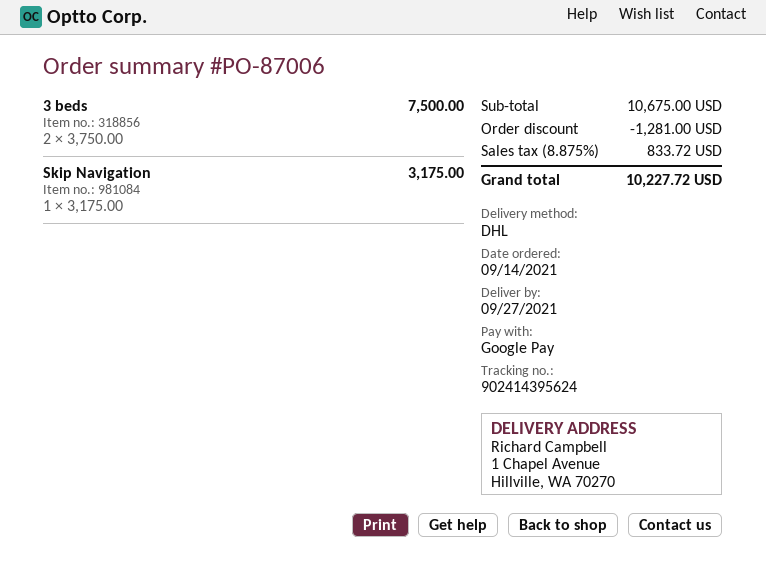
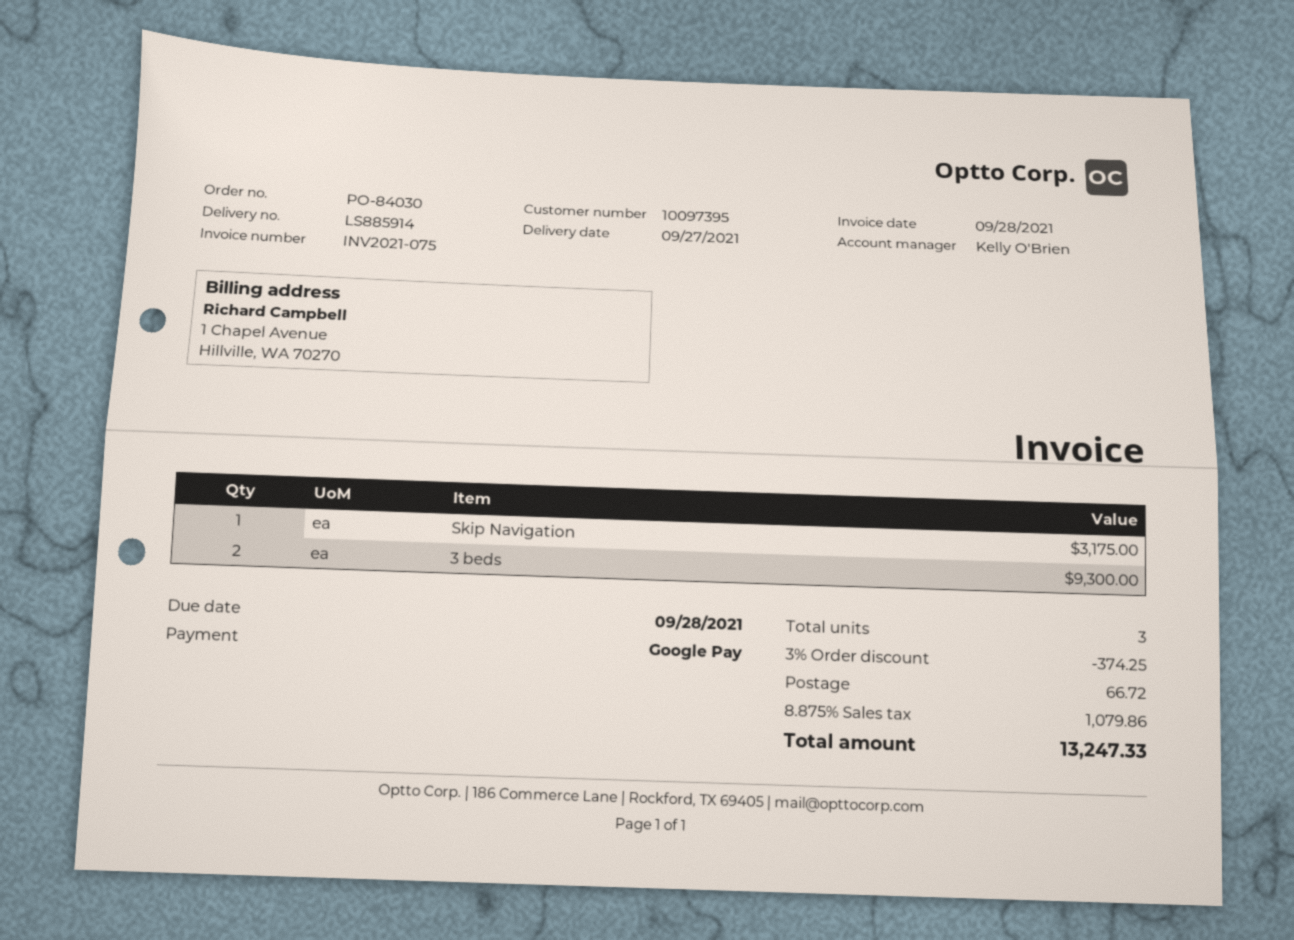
order number: PO-87006 -> PO-84030
3 beds: 2 for 7500.00 -> 2 for 9300.00
discount: 1281.00 -> 374.25
shipping: none -> 66.72
tax: 8.875% = 833.72 -> 8.875% = 1079.86
total: 10227.72 -> 13247.33

